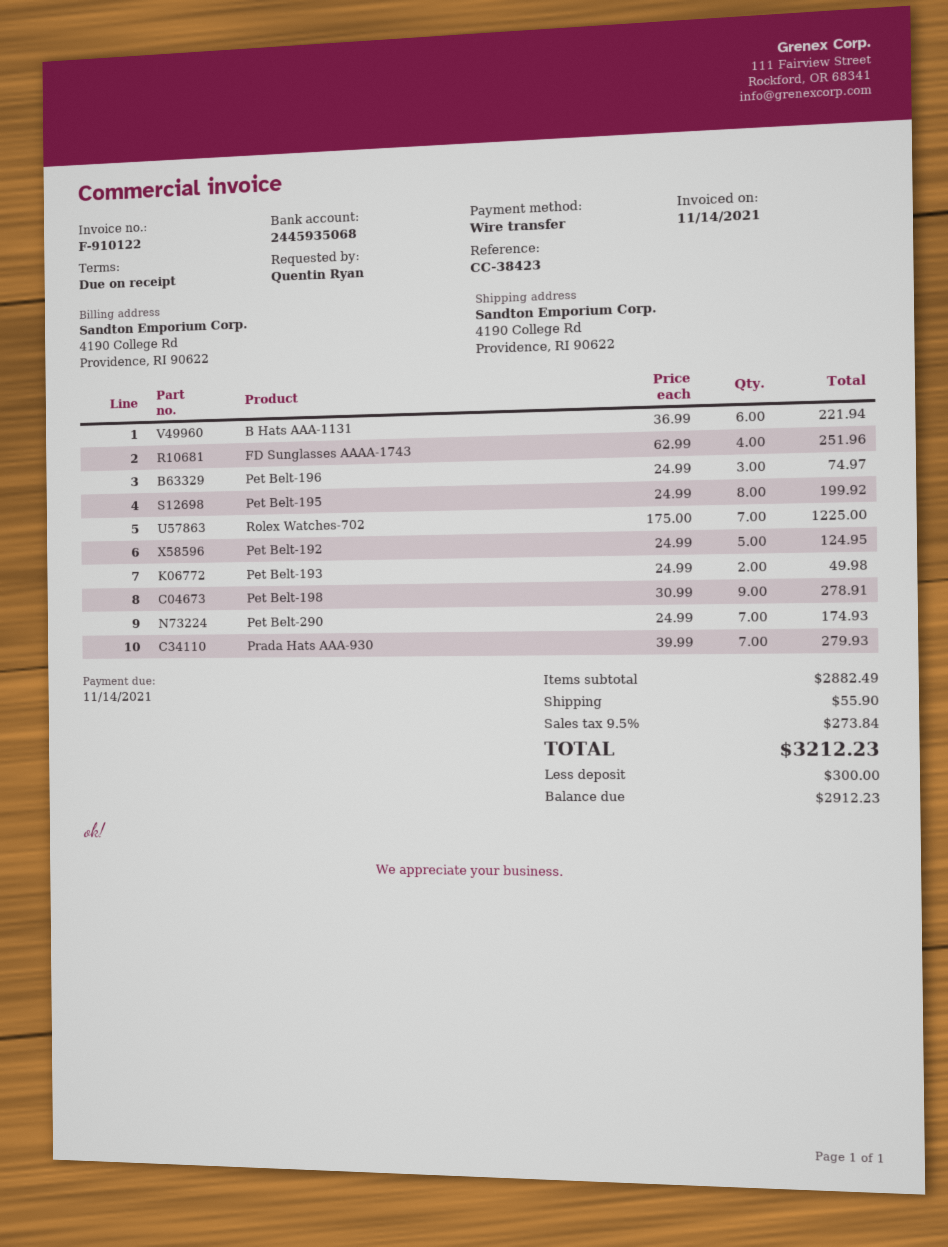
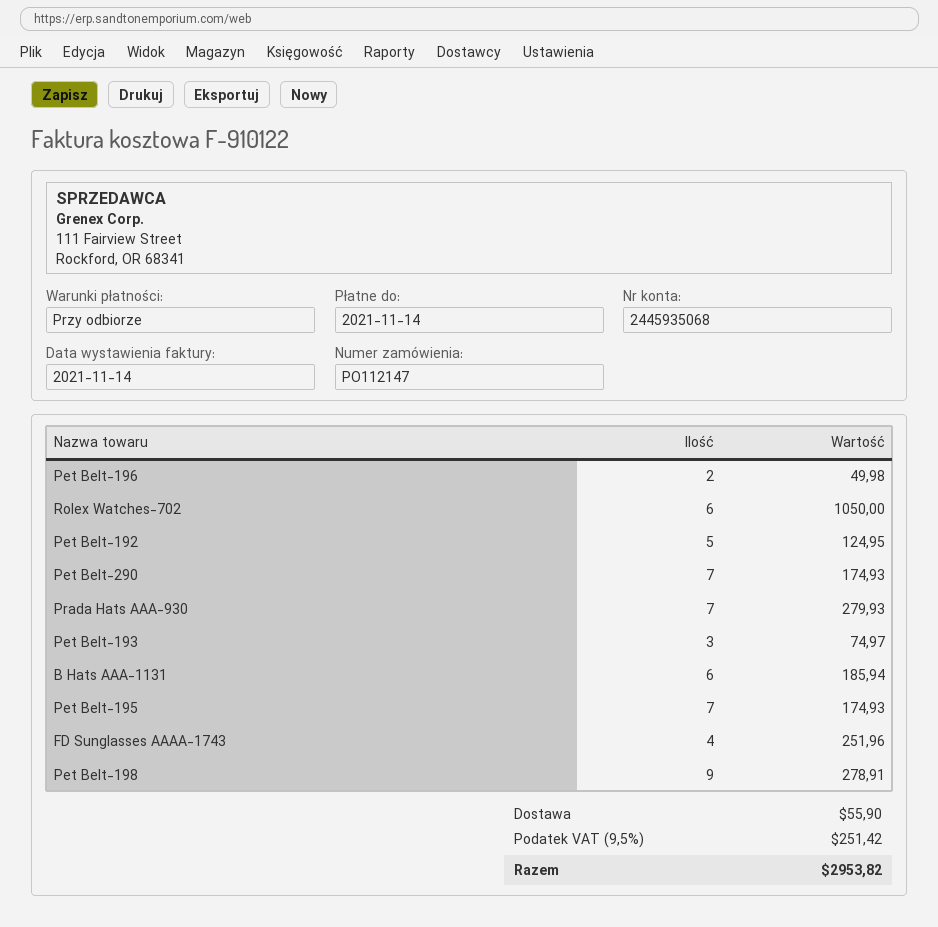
B Hats AAA-1131: 6 for 221.94 -> 6 for 185.94
Pet Belt-196: 3 for 74.97 -> 2 for 49.98
Pet Belt-195: 8 for 199.92 -> 7 for 174.93
Rolex Watches-702: 7 for 1225.00 -> 6 for 1050.00
Pet Belt-193: 2 for 49.98 -> 3 for 74.97
tax: 9.5% = 273.84 -> 9.5% = 251.42
total: 3212.23 -> 2953.82

